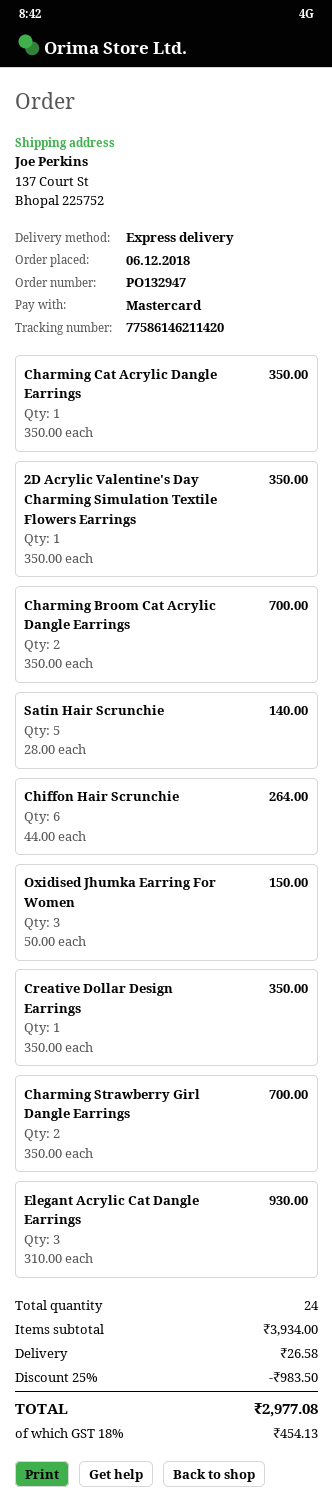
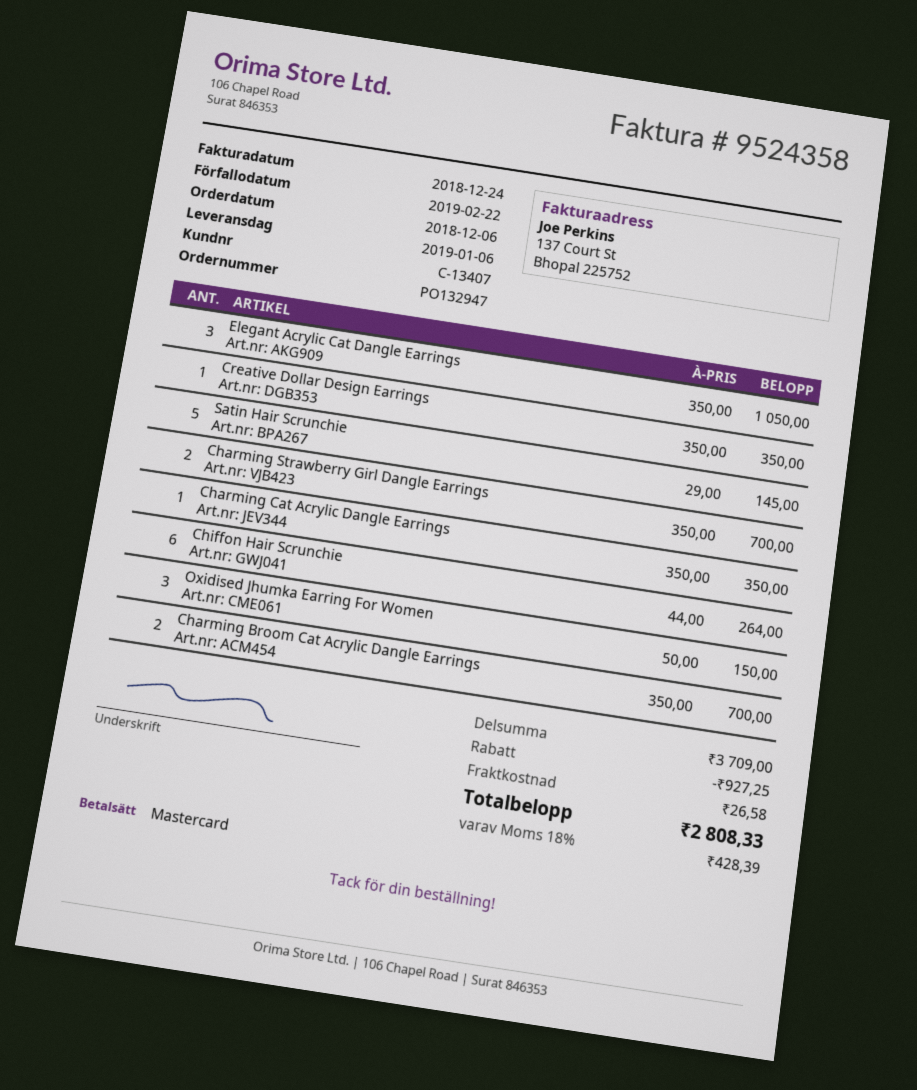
2D Acrylic Valentine's Day Charming Simulation Textile Flowers Earrings: 1 x 350.00 = 350.00 -> none
Satin Hair Scrunchie: 5 x 28.00 = 140.00 -> 5 x 29.00 = 145.00
Elegant Acrylic Cat Dangle Earrings: 3 x 310.00 = 930.00 -> 3 x 350.00 = 1050.00
subtotal: 3934.00 -> 3709.00
discount: 983.50 -> 927.25
tax: 18% = 454.13 -> 18% = 428.39
total: 2977.08 -> 2808.33

